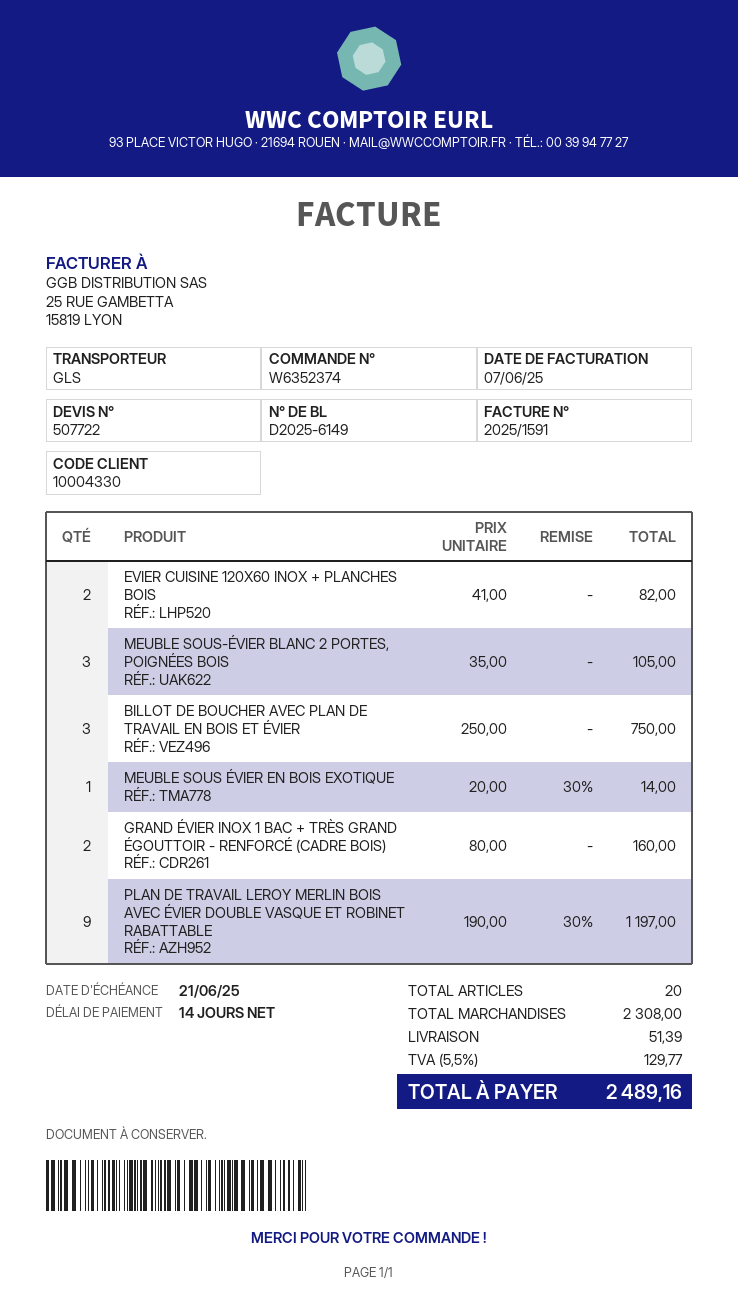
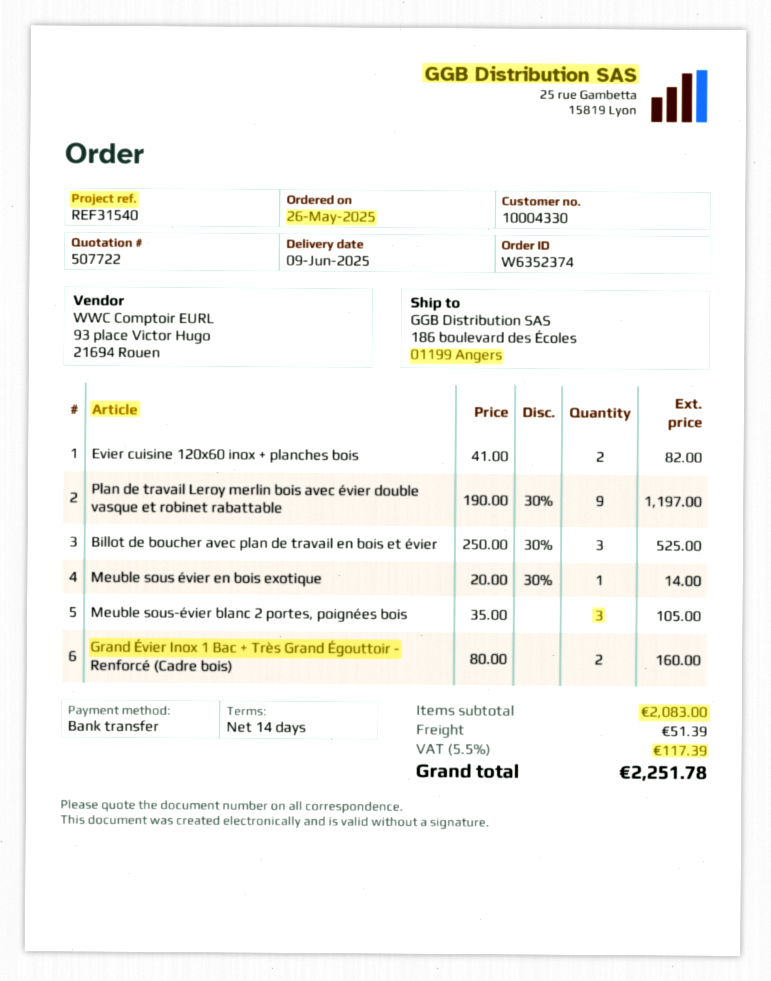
BILLOT DE BOUCHER AVEC PLAN DE TRAVAIL EN BOIS ET ÉVIER: 3 x 250.00 = 750.00 -> 3 x 250.00 - 30% = 525.00
subtotal: 2308.00 -> 2083.00
tax: 5.5% = 129.77 -> 5.5% = 117.39
total: 2489.16 -> 2251.78

